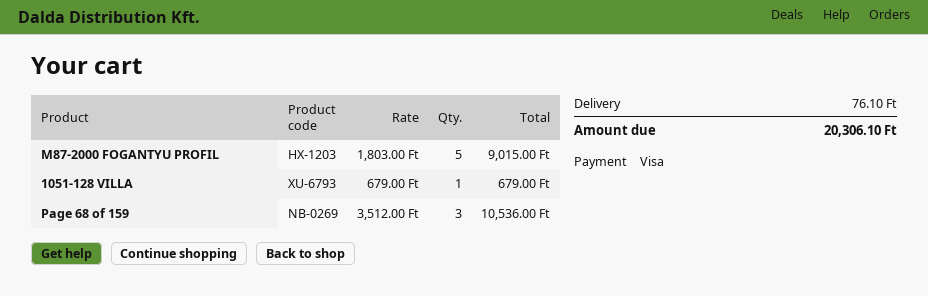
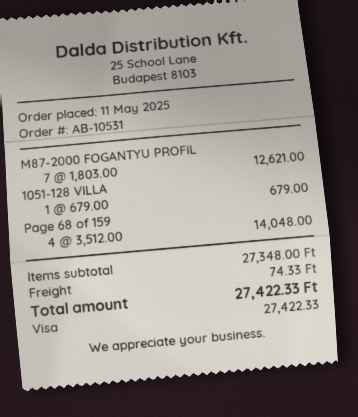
M87-2000 FOGANTYU PROFIL: 5 x 1803.00 = 9015.00 -> 7 x 1803.00 = 12621.00
Page 68 of 159: 3 x 3512.00 = 10536.00 -> 4 x 3512.00 = 14048.00
shipping: 76.10 -> 74.33
total: 20306.10 -> 27422.33

